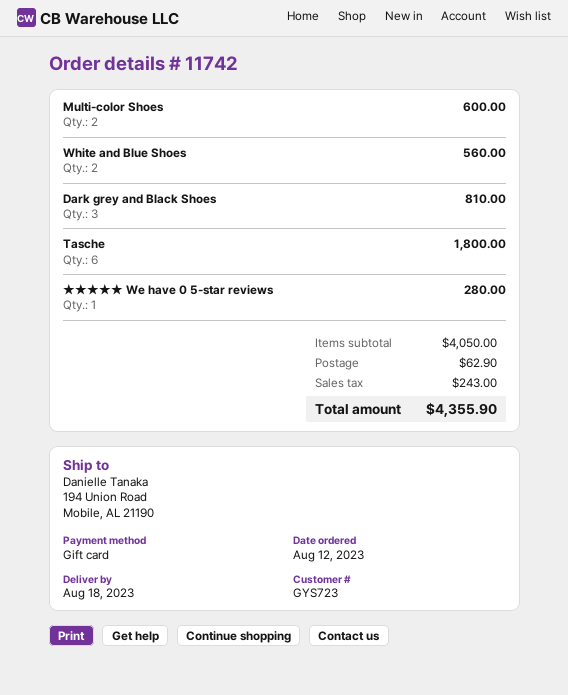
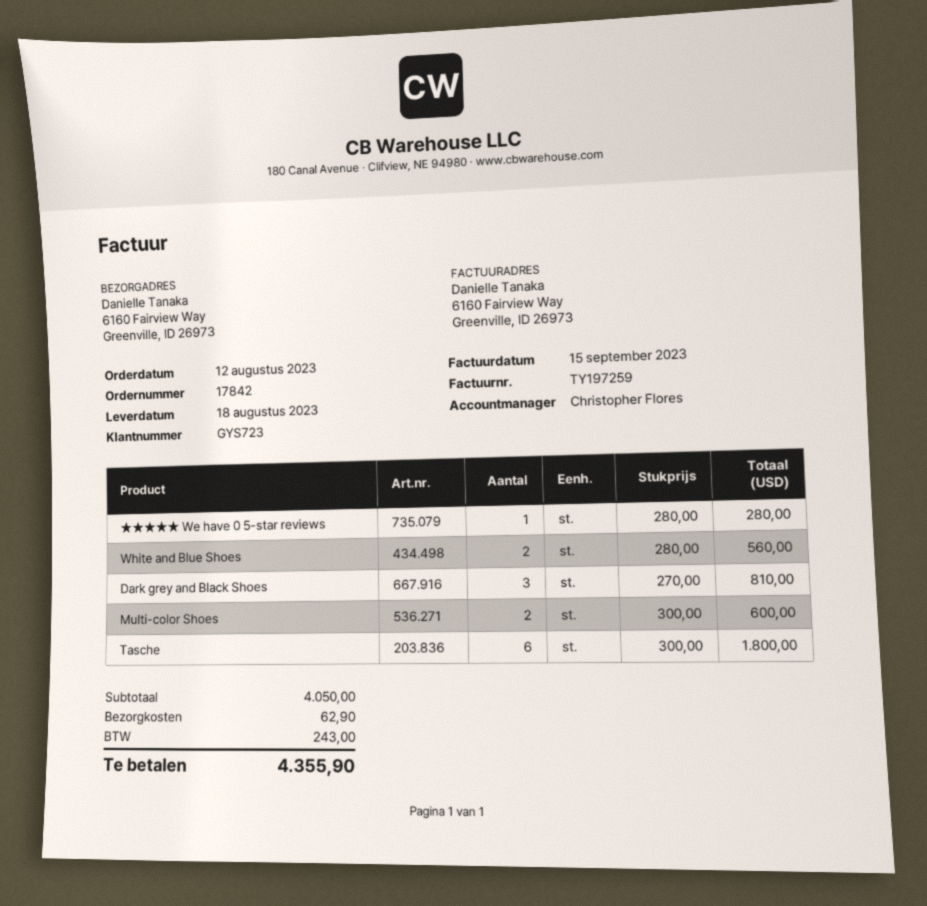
order number: 11742 -> 17842
ship to: 194 Union Road, Mobile, AL 21190 -> 6160 Fairview Way, Greenville, ID 26973

